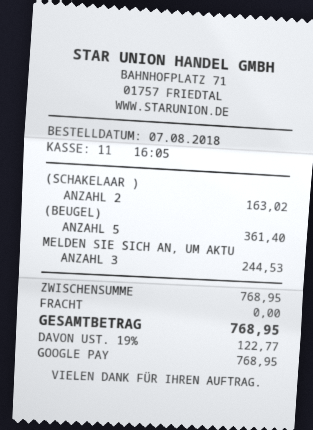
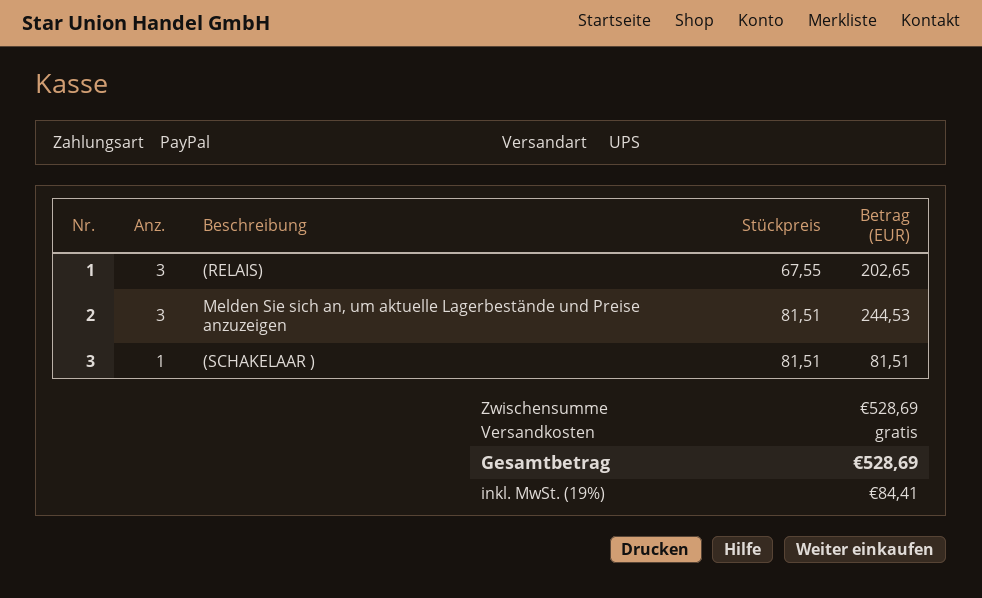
payment method: Google Pay -> PayPal
(SCHAKELAAR ): 2 for 163.02 -> 1 for 81.51
(BEUGEL): 5 for 361.40 -> none
(RELAIS): none -> 3 for 202.65
subtotal: 768.95 -> 528.69
tax: 19% = 122.77 -> 19% = 84.41
total: 768.95 -> 528.69

